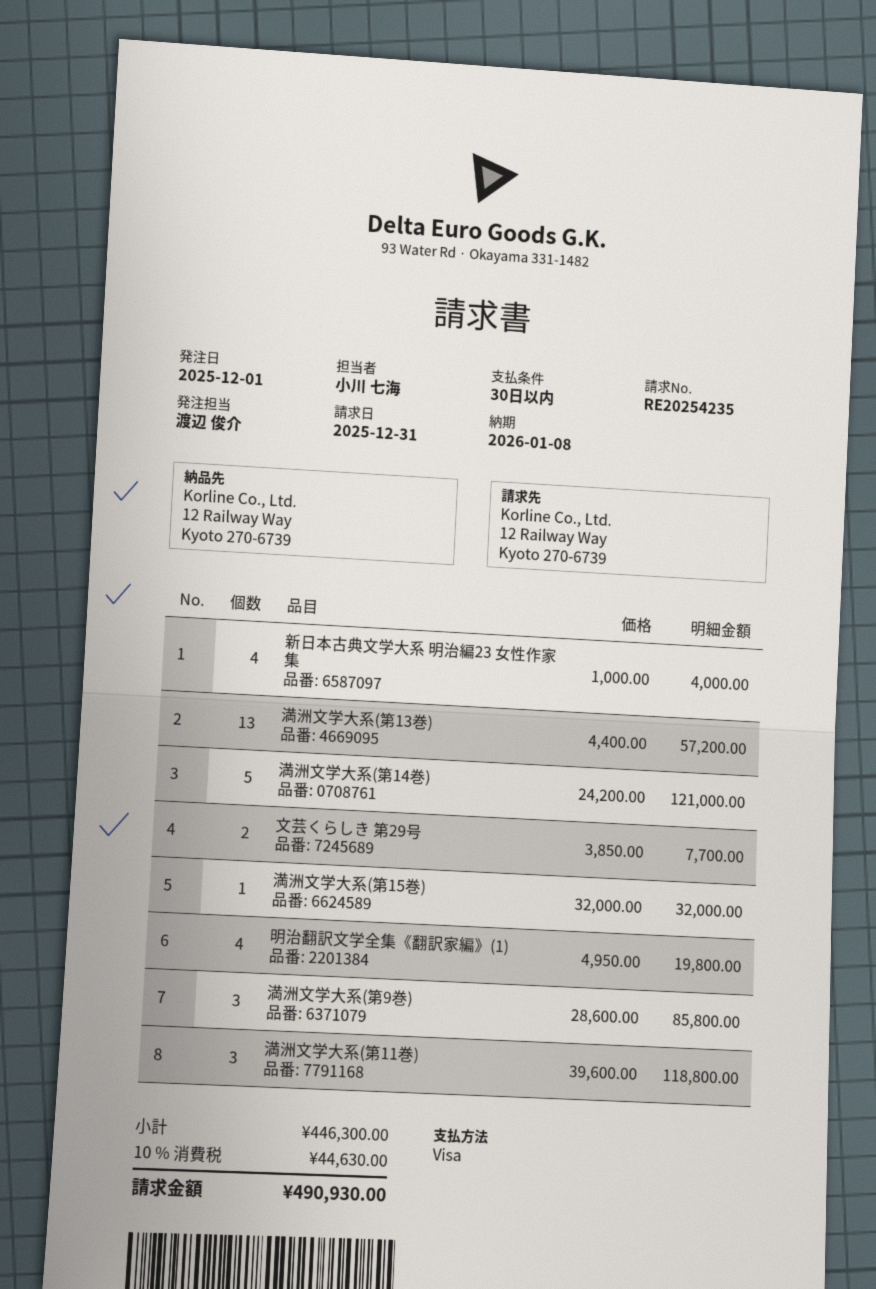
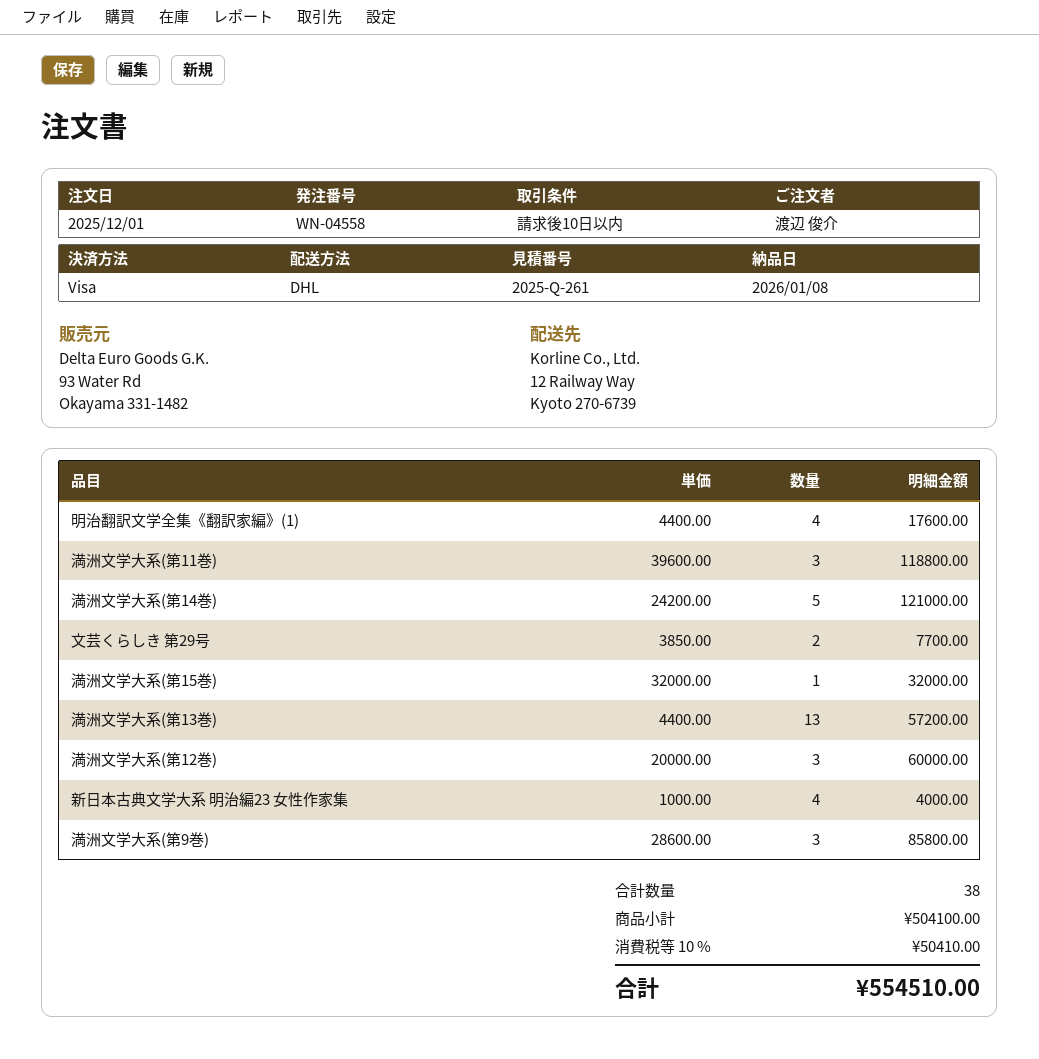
payment terms: 30 days -> 10 days
明治翻訳文学全集《翻訳家編》(1): 4 x 4950.00 = 19800.00 -> 4 x 4400.00 = 17600.00
満洲文学大系(第12巻): none -> 3 x 20000.00 = 60000.00
subtotal: 446300.00 -> 504100.00
tax: 10% = 44630.00 -> 10% = 50410.00
total: 490930.00 -> 554510.00

